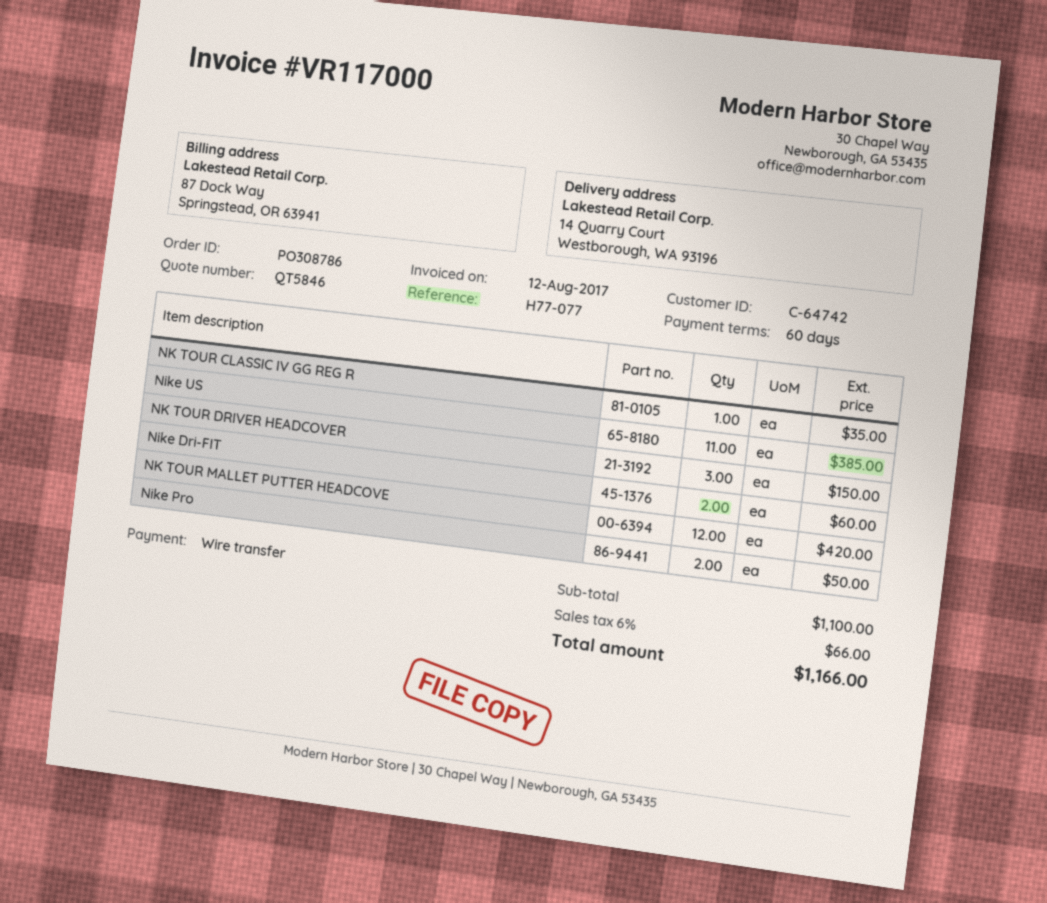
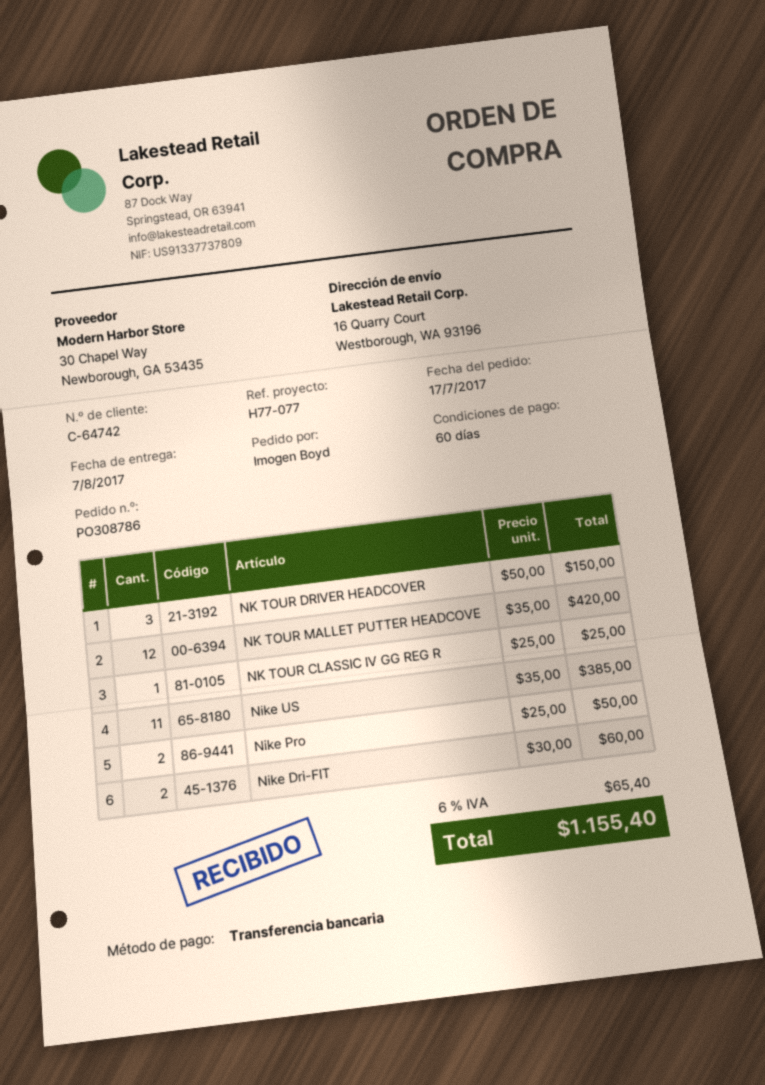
ship to: 14 Quarry Court, Westborough, WA 93196 -> 16 Quarry Court, Westborough, WA 93196
NK TOUR CLASSIC IV GG REG R: 1 for 35.00 -> 1 for 25.00
tax: 6% = 66.00 -> 6% = 65.40
total: 1166.00 -> 1155.40

